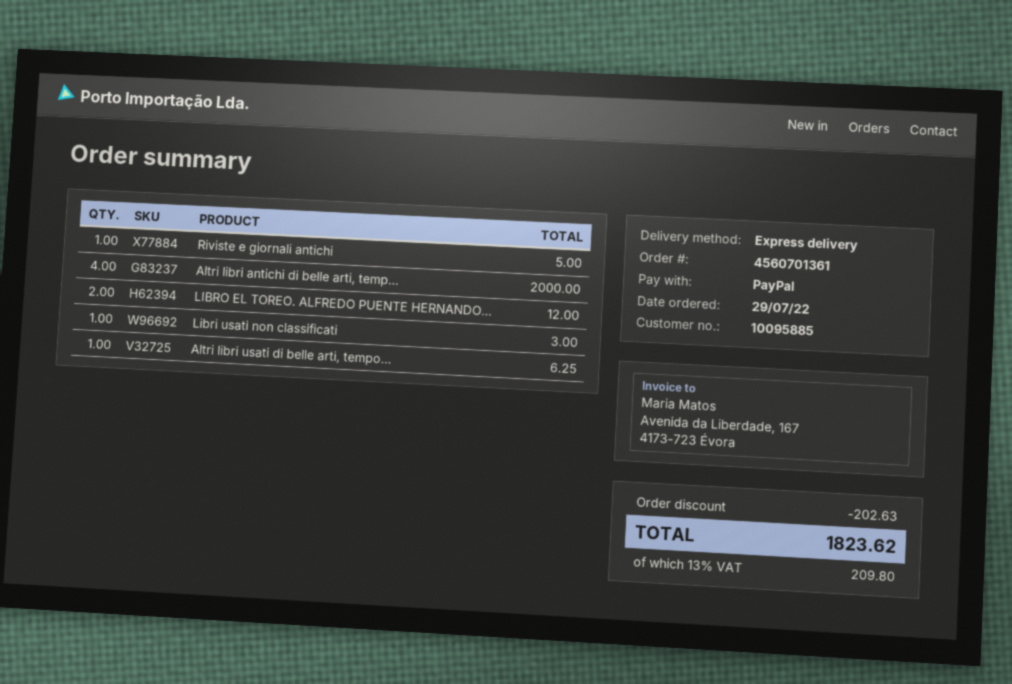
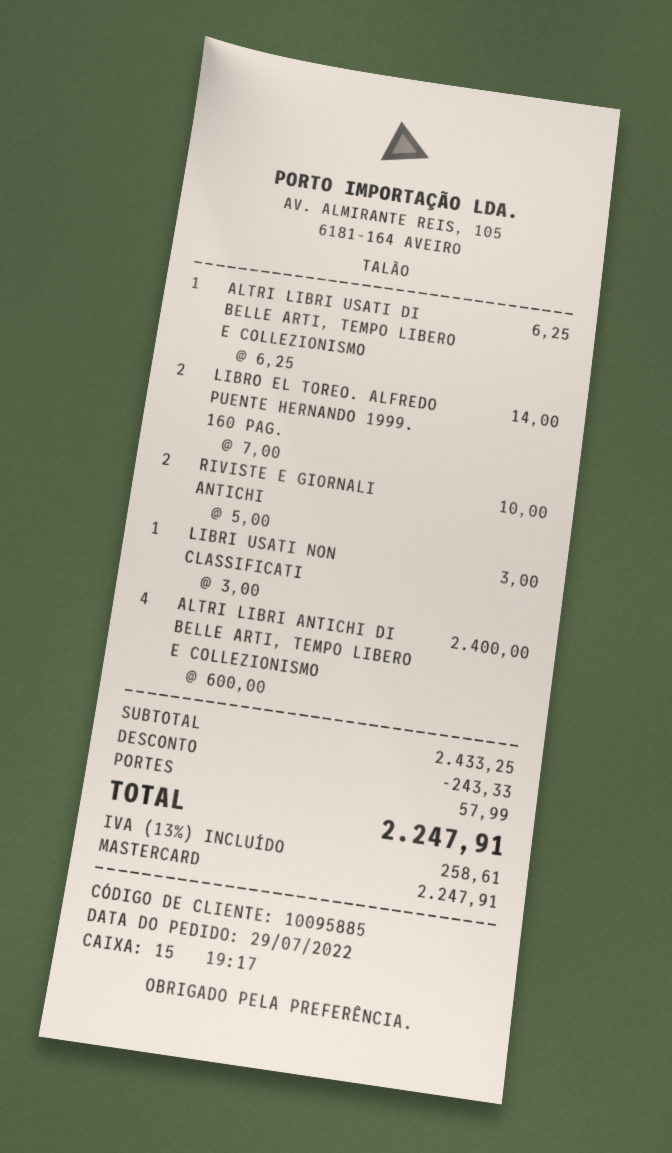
payment method: PayPal -> Mastercard
Riviste e giornali antichi: 1 for 5.00 -> 2 for 10.00
Altri libri antichi di belle arti, temp...: 4 for 2000.00 -> 4 for 2400.00
LIBRO EL TOREO. ALFREDO PUENTE HERNANDO...: 2 for 12.00 -> 2 for 14.00
discount: 202.63 -> 243.33
shipping: none -> 57.99
tax: 13% = 209.80 -> 13% = 258.61
total: 1823.62 -> 2247.91

